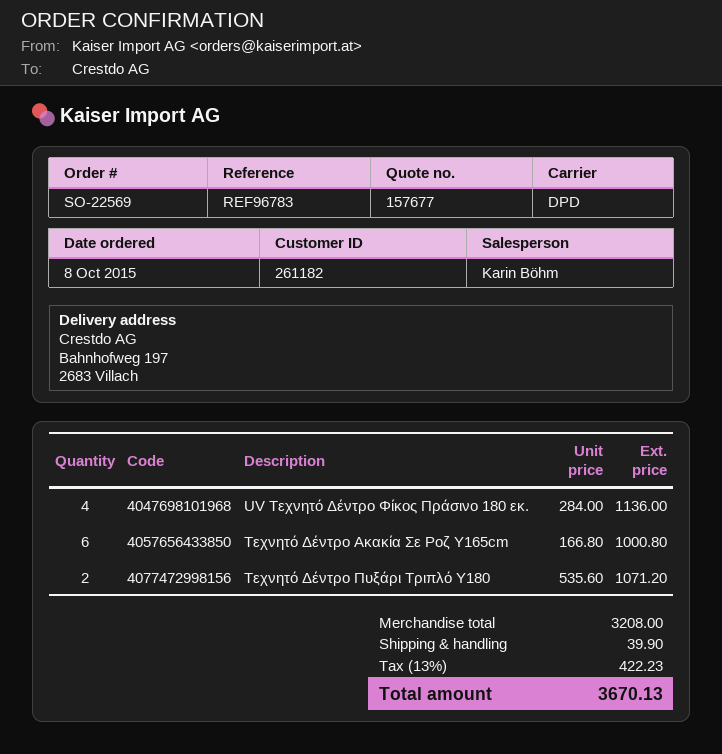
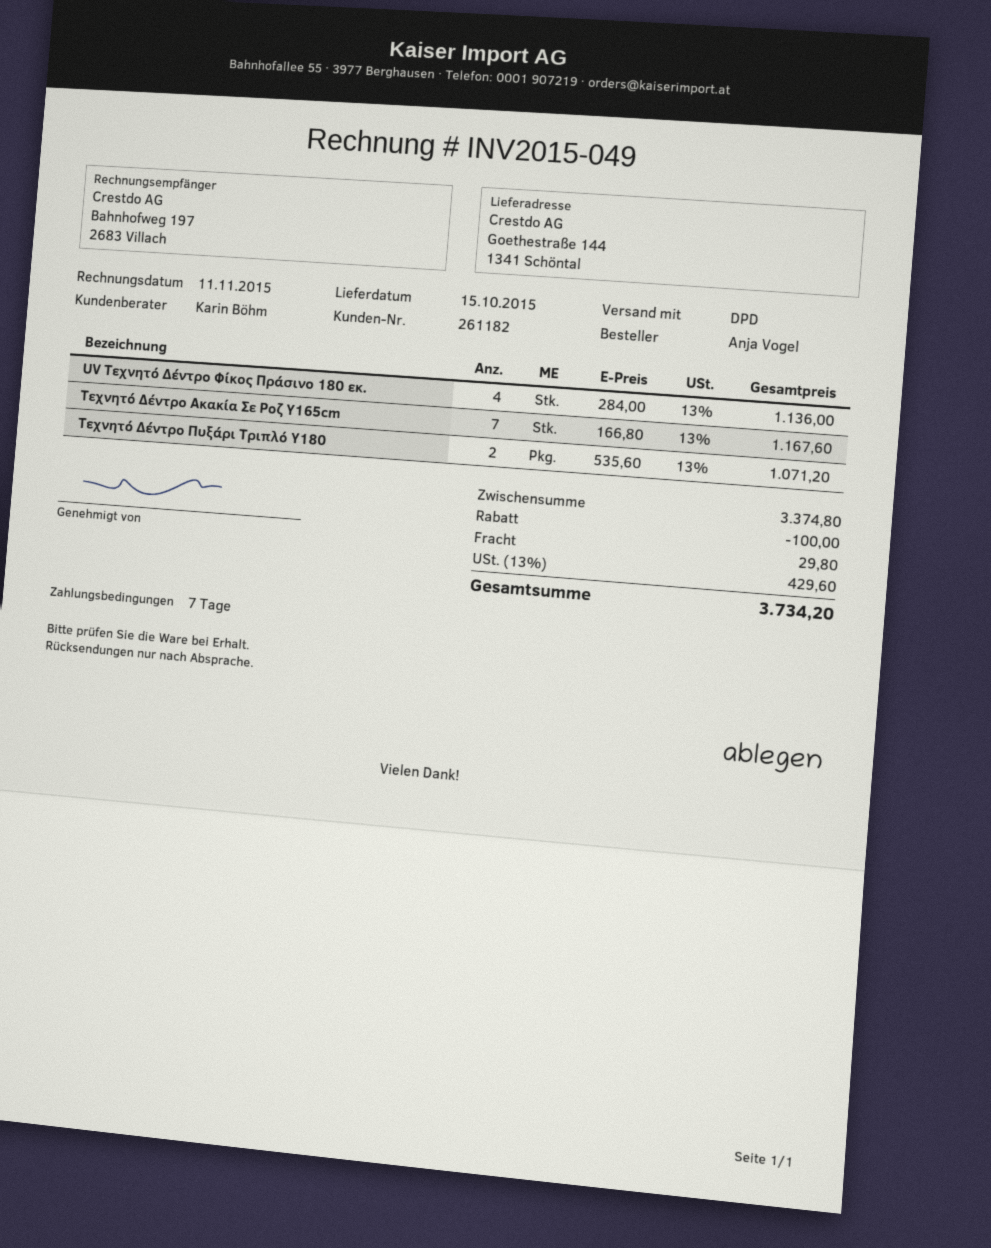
ship to: Bahnhofweg 197, 2683 Villach -> Goethestraße 144, 1341 Schöntal
Τεχνητό Δέντρο Ακακία Σε Ροζ Υ165cm: 6 x 166.80 = 1000.80 -> 7 x 166.80 = 1167.60
subtotal: 3208.00 -> 3374.80
discount: none -> 100.00
shipping: 39.90 -> 29.80
tax: 13% = 422.23 -> 13% = 429.60
total: 3670.13 -> 3734.20

